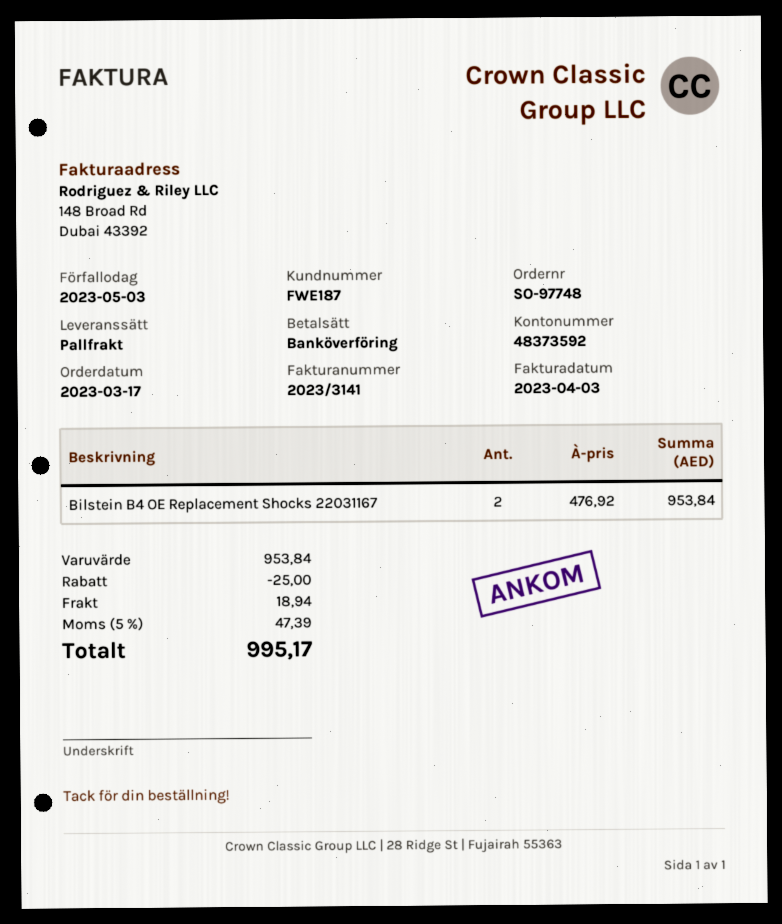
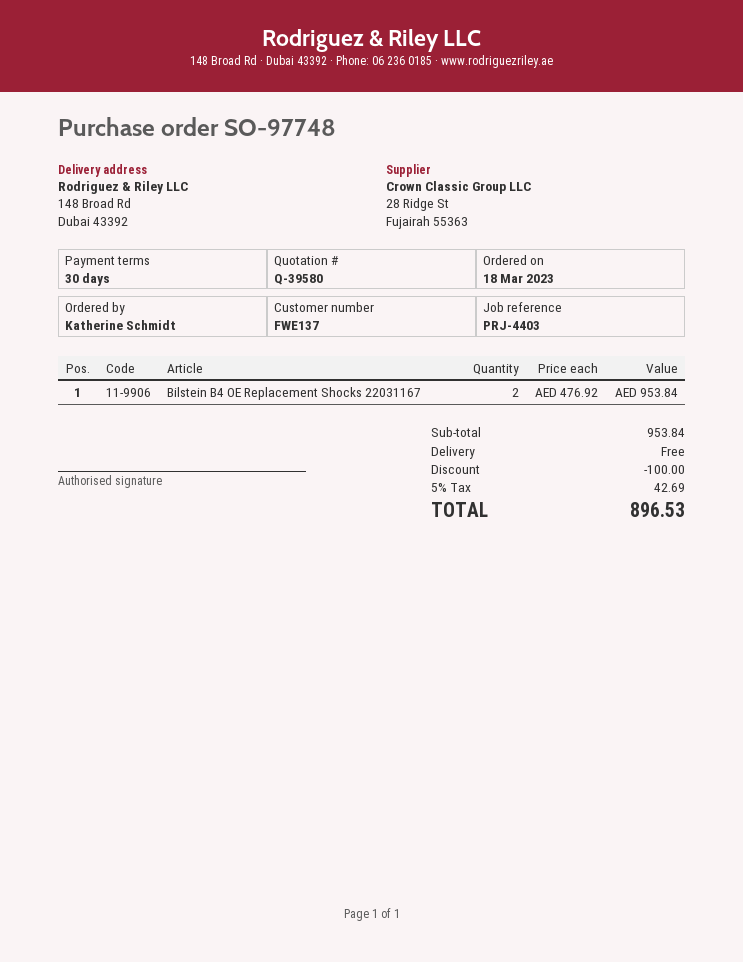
order date: 2023-03-17 -> 2023-03-18
customer number: FWE187 -> FWE137
discount: 25.00 -> 100.00
shipping: 18.94 -> 0.00
tax: 5% = 47.39 -> 5% = 42.69
total: 995.17 -> 896.53

